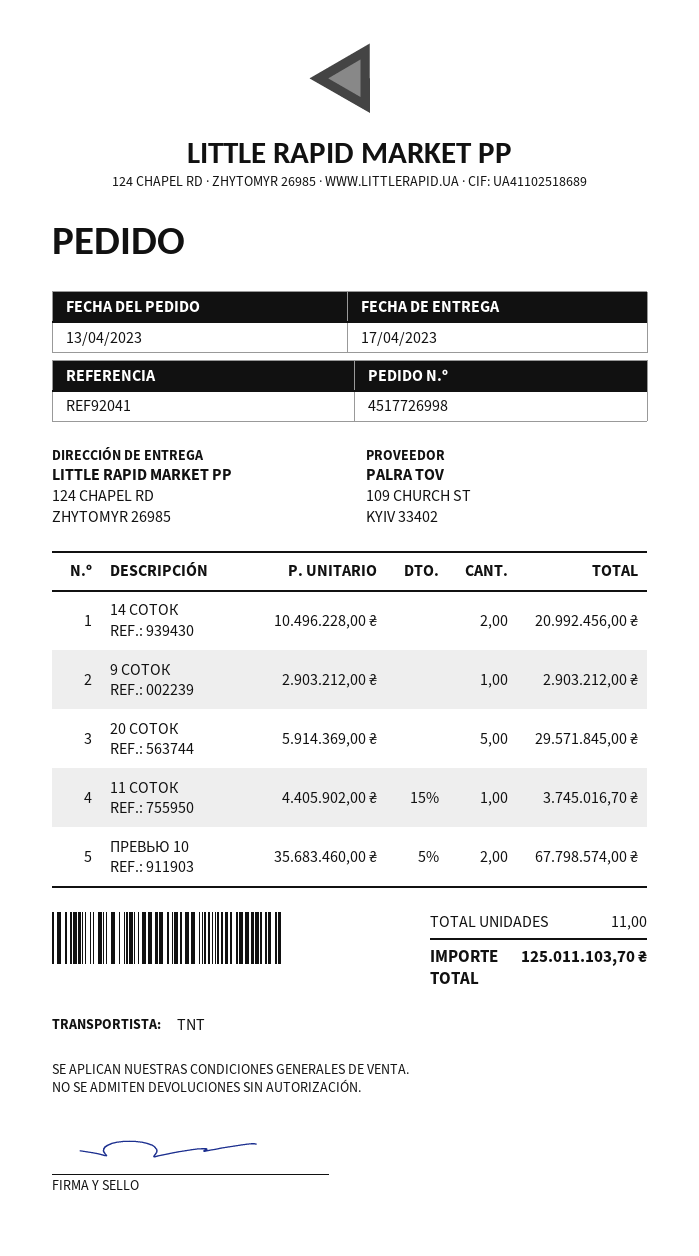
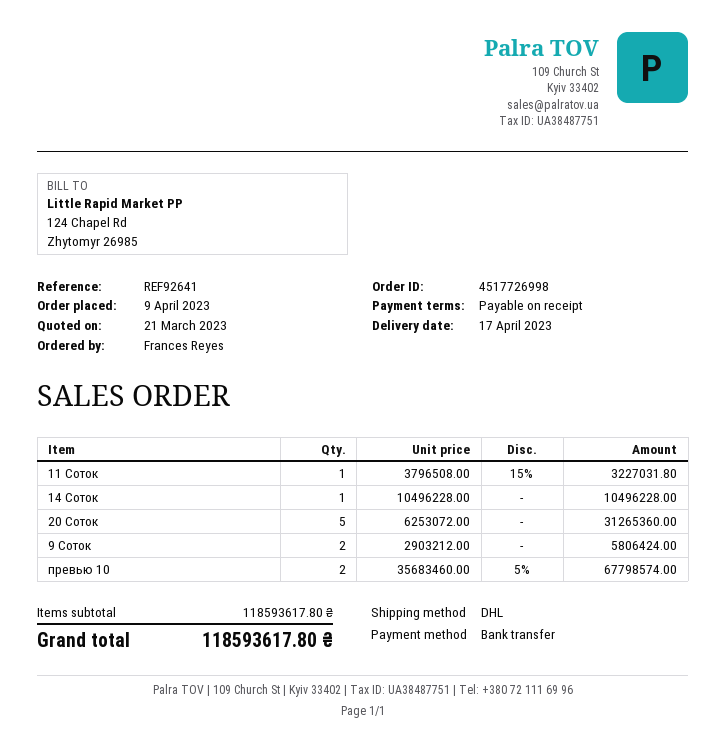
order date: 2023-04-13 -> 2023-04-09
reference: REF92041 -> REF92641
shipping method: TNT -> DHL
14 СОТОК: 2 x 10496228.00 = 20992456.00 -> 1 x 10496228.00 = 10496228.00
9 СОТОК: 1 x 2903212.00 = 2903212.00 -> 2 x 2903212.00 = 5806424.00
20 СОТОК: 5 x 5914369.00 = 29571845.00 -> 5 x 6253072.00 = 31265360.00
11 СОТОК: 1 x 4405902.00 - 15% = 3745016.70 -> 1 x 3796508.00 - 15% = 3227031.80
total: 125011103.70 -> 118593617.80

